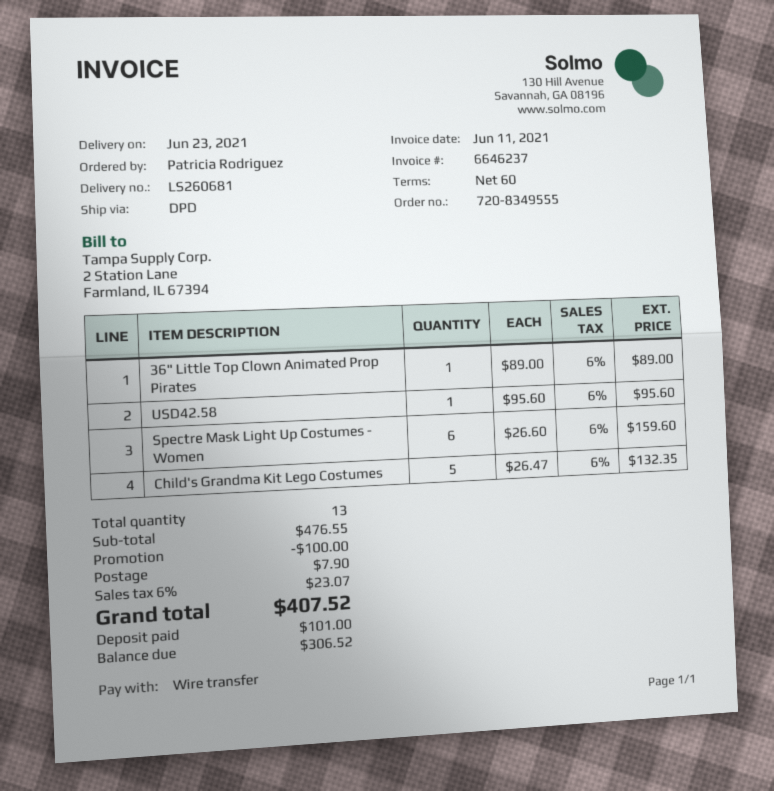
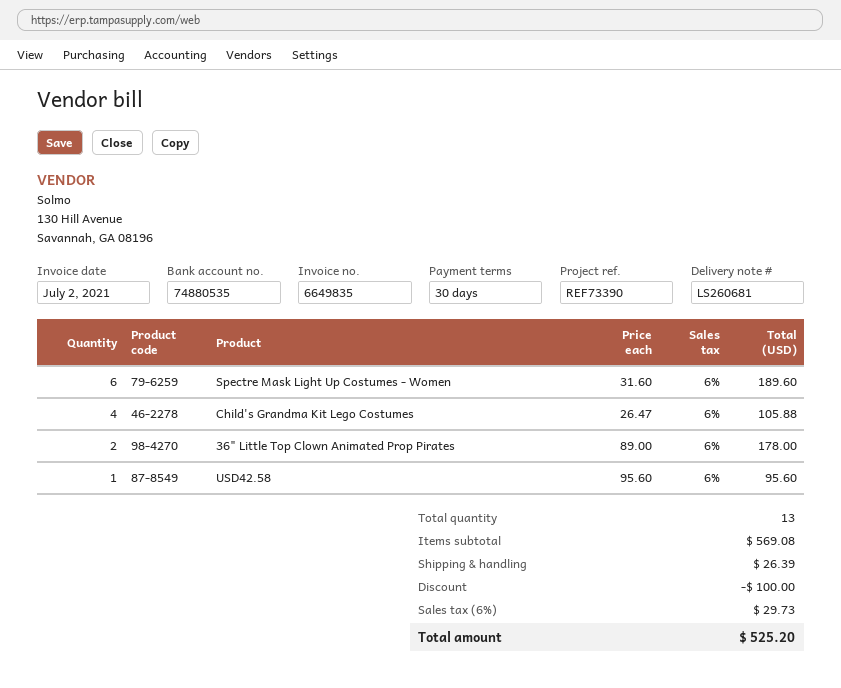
invoice number: 6646237 -> 6649835
invoice date: 2021-06-11 -> 2021-07-02
payment terms: 60 days -> 30 days
36" Little Top Clown Animated Prop Pirates: 1 x 89.00 = 89.00 -> 2 x 89.00 = 178.00
Spectre Mask Light Up Costumes - Women: 6 x 26.60 = 159.60 -> 6 x 31.60 = 189.60
Child's Grandma Kit Lego Costumes: 5 x 26.47 = 132.35 -> 4 x 26.47 = 105.88
subtotal: 476.55 -> 569.08
shipping: 7.90 -> 26.39
tax: 6% = 23.07 -> 6% = 29.73
total: 407.52 -> 525.20

